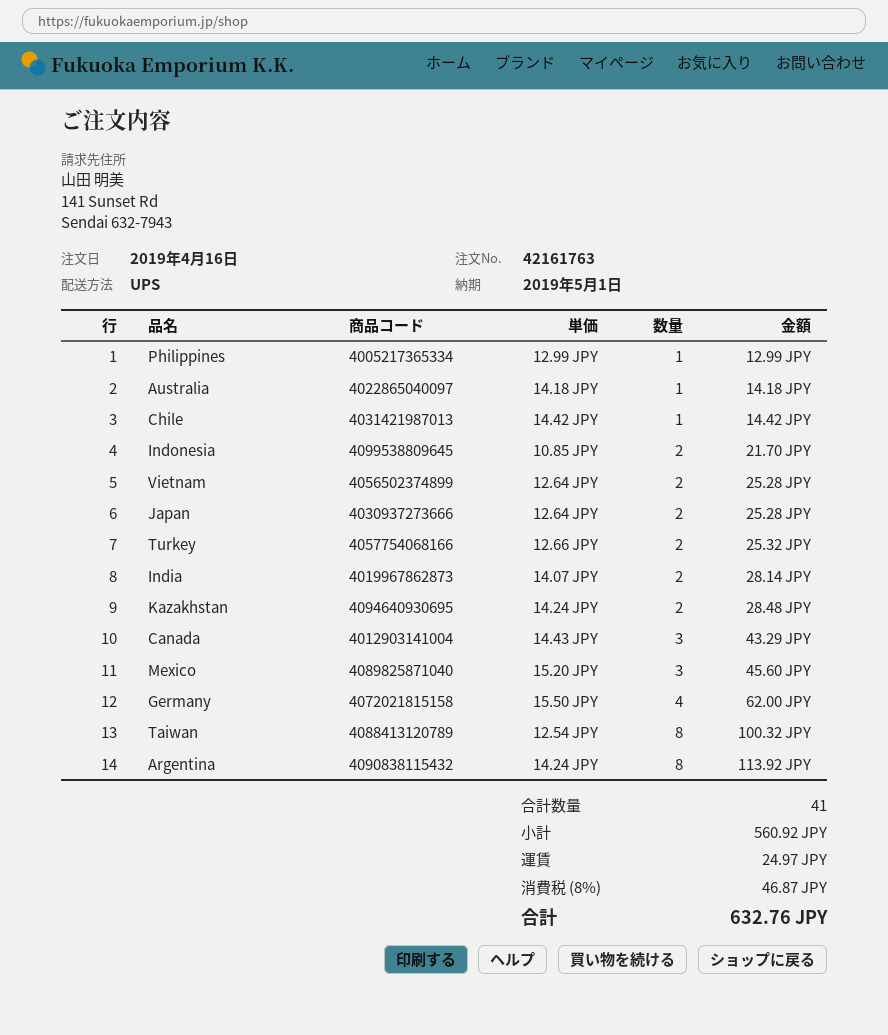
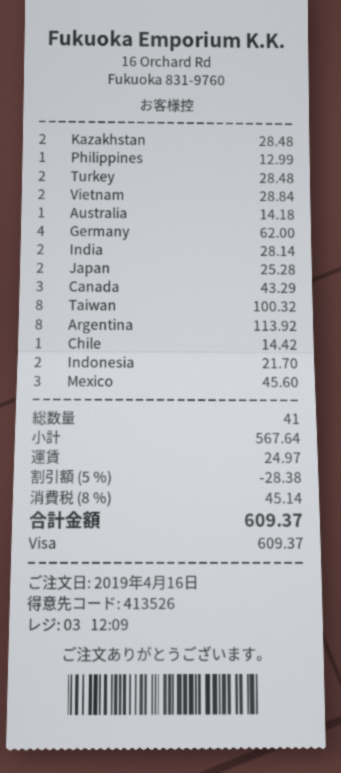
Vietnam: 2 for 25.28 -> 2 for 28.84
Turkey: 2 for 25.32 -> 2 for 28.48
subtotal: 560.92 -> 567.64
discount: none -> 5% = 28.38
tax: 8% = 46.87 -> 8% = 45.14
total: 632.76 -> 609.37

